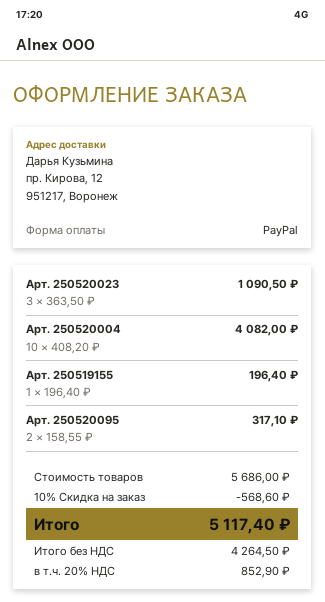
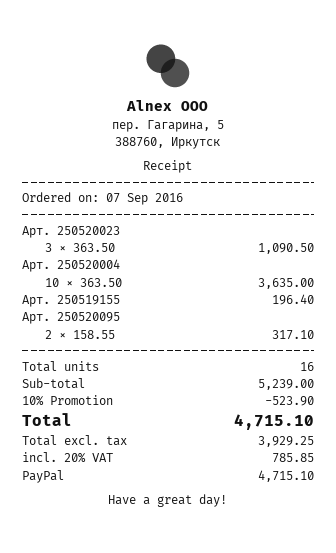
Арт. 250520004: 10 x 408.20 = 4082.00 -> 10 x 363.50 = 3635.00
subtotal: 5686.00 -> 5239.00
discount: 10% = 568.60 -> 10% = 523.90
net: 4264.50 -> 3929.25
tax: 20% = 852.90 -> 20% = 785.85
total: 5117.40 -> 4715.10

